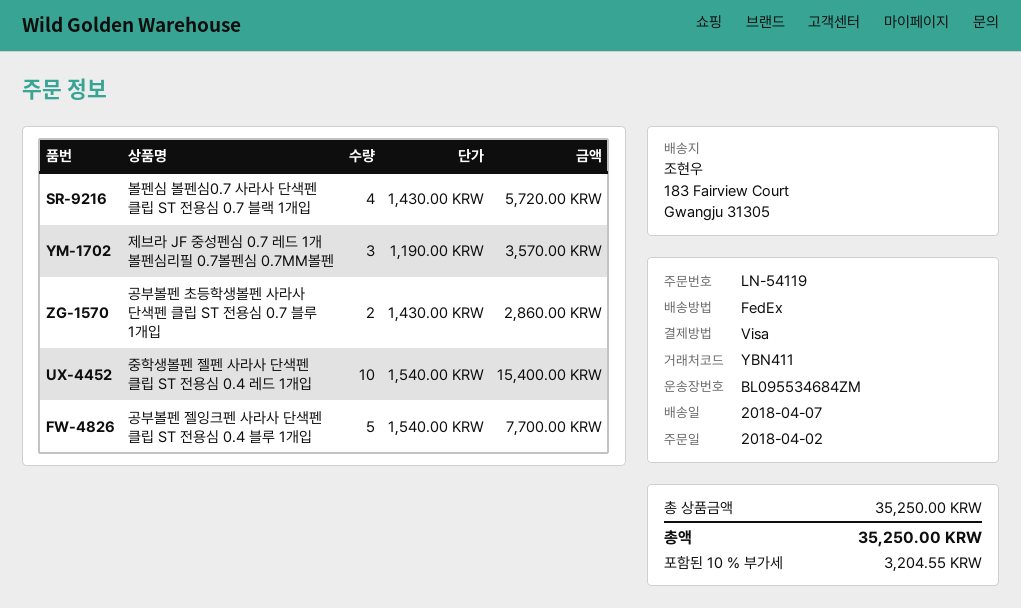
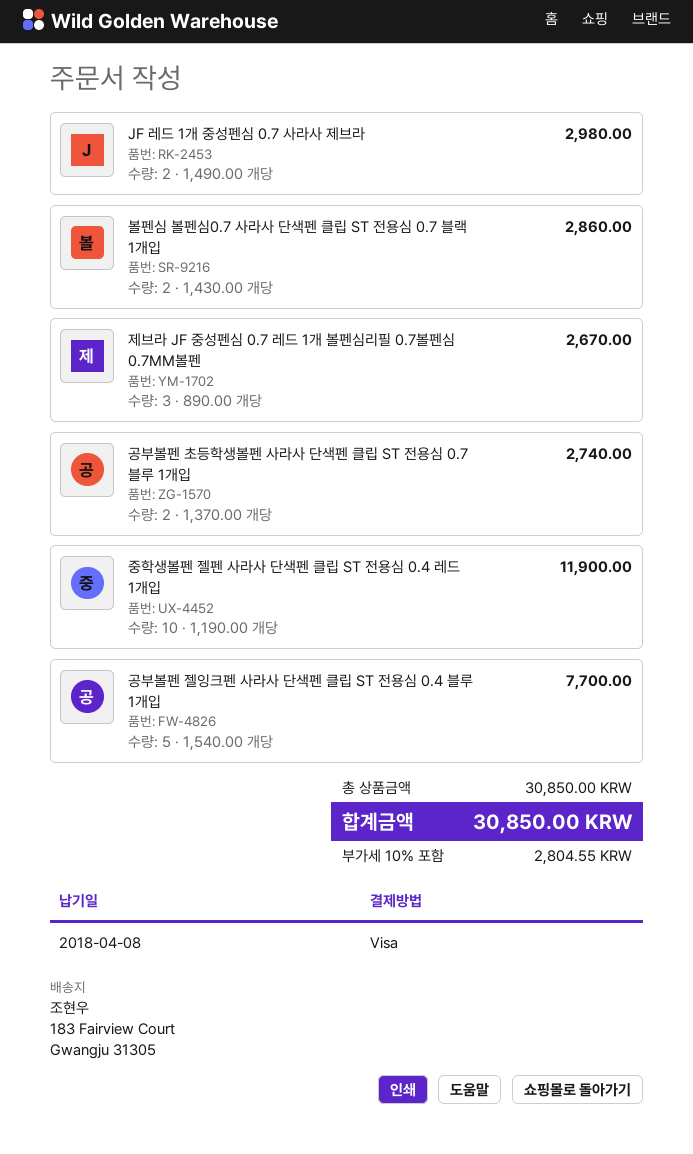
delivery date: 2018-04-07 -> 2018-04-08
볼펜심 볼펜심0.7 사라사 단색펜 클립 ST 전용심 0.7 블랙 1개입: 4 x 1430.00 = 5720.00 -> 2 x 1430.00 = 2860.00
제브라 JF 중성펜심 0.7 레드 1개 볼펜심리필 0.7볼펜심 0.7MM볼펜: 3 x 1190.00 = 3570.00 -> 3 x 890.00 = 2670.00
공부볼펜 초등학생볼펜 사라사 단색펜 클립 ST 전용심 0.7 블루 1개입: 2 x 1430.00 = 2860.00 -> 2 x 1370.00 = 2740.00
중학생볼펜 젤펜 사라사 단색펜 클립 ST 전용심 0.4 레드 1개입: 10 x 1540.00 = 15400.00 -> 10 x 1190.00 = 11900.00
JF 레드 1개 중성펜심 0.7 사라사 제브라: none -> 2 x 1490.00 = 2980.00
subtotal: 35250.00 -> 30850.00
tax: 10% = 3204.55 -> 10% = 2804.55
total: 35250.00 -> 30850.00

